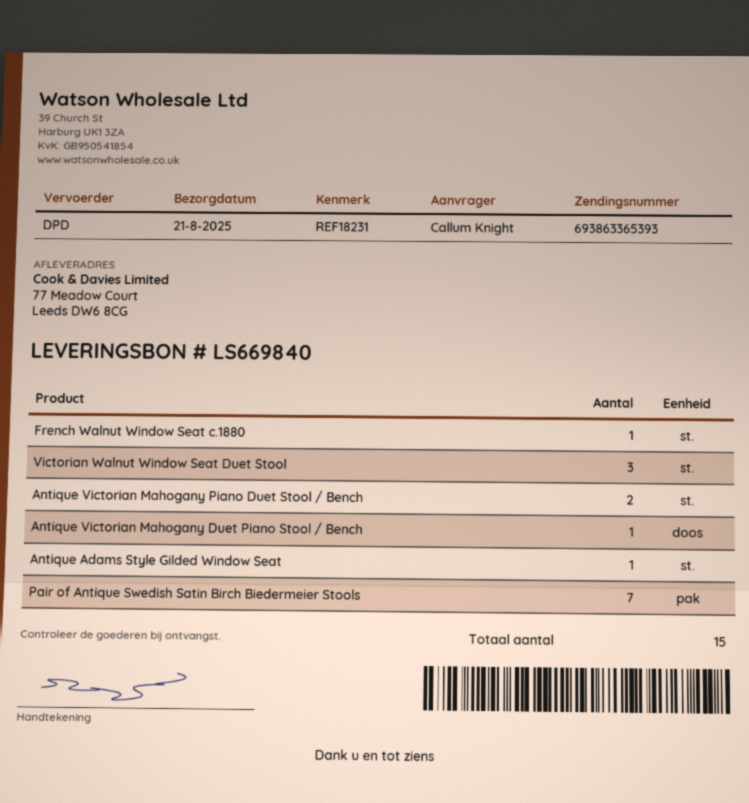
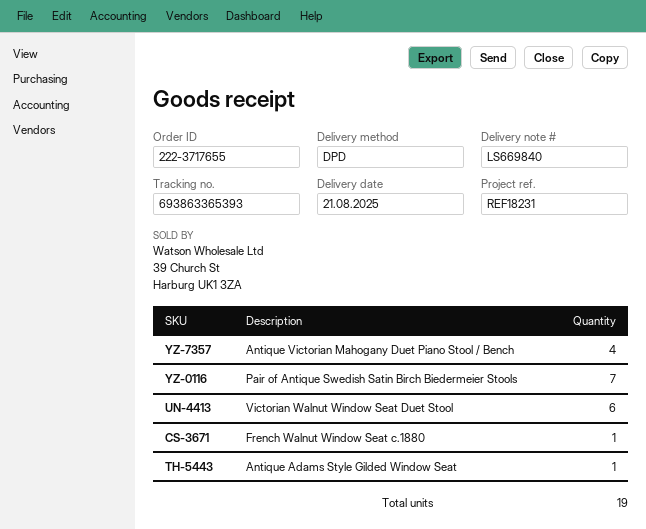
Victorian Walnut Window Seat Duet Stool: 3 -> 6
Antique Victorian Mahogany Piano Duet Stool / Bench: 2 -> none
Antique Victorian Mahogany Duet Piano Stool / Bench: 1 -> 4
total quantity: 15 -> 19

